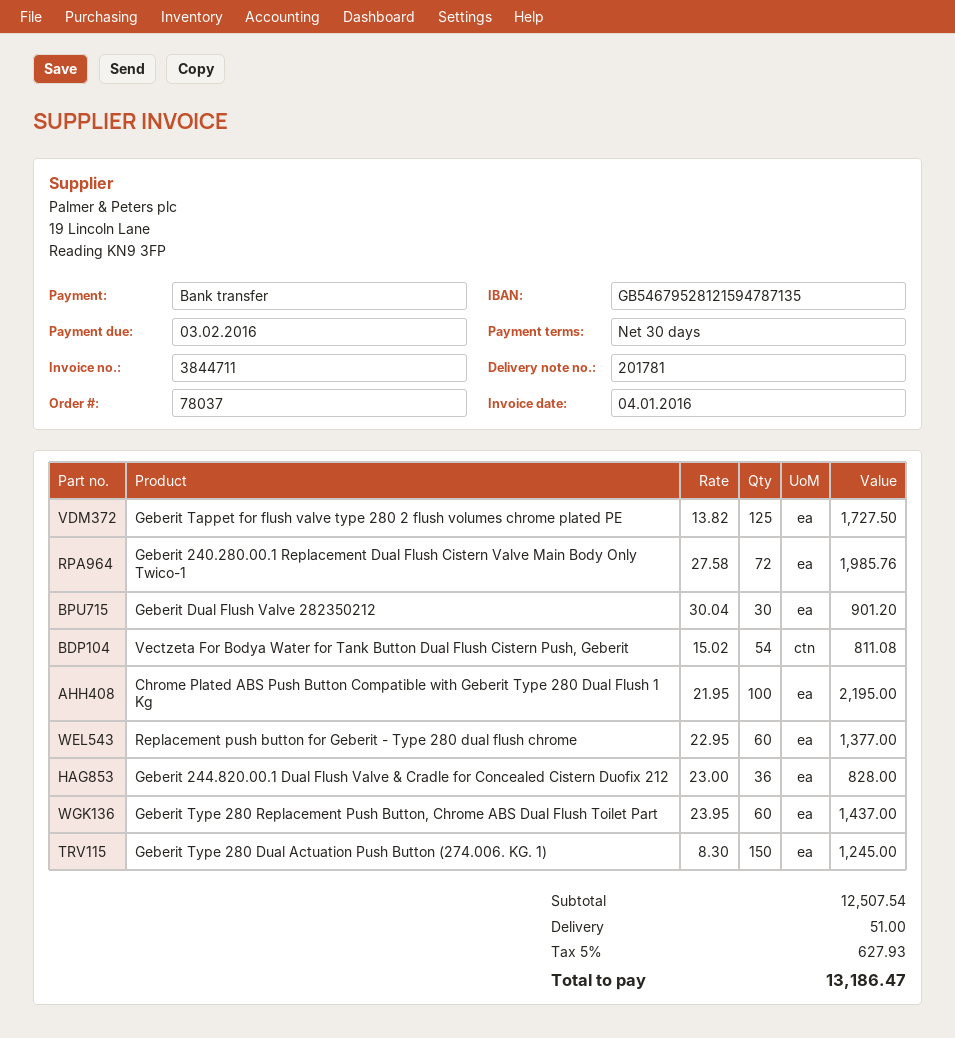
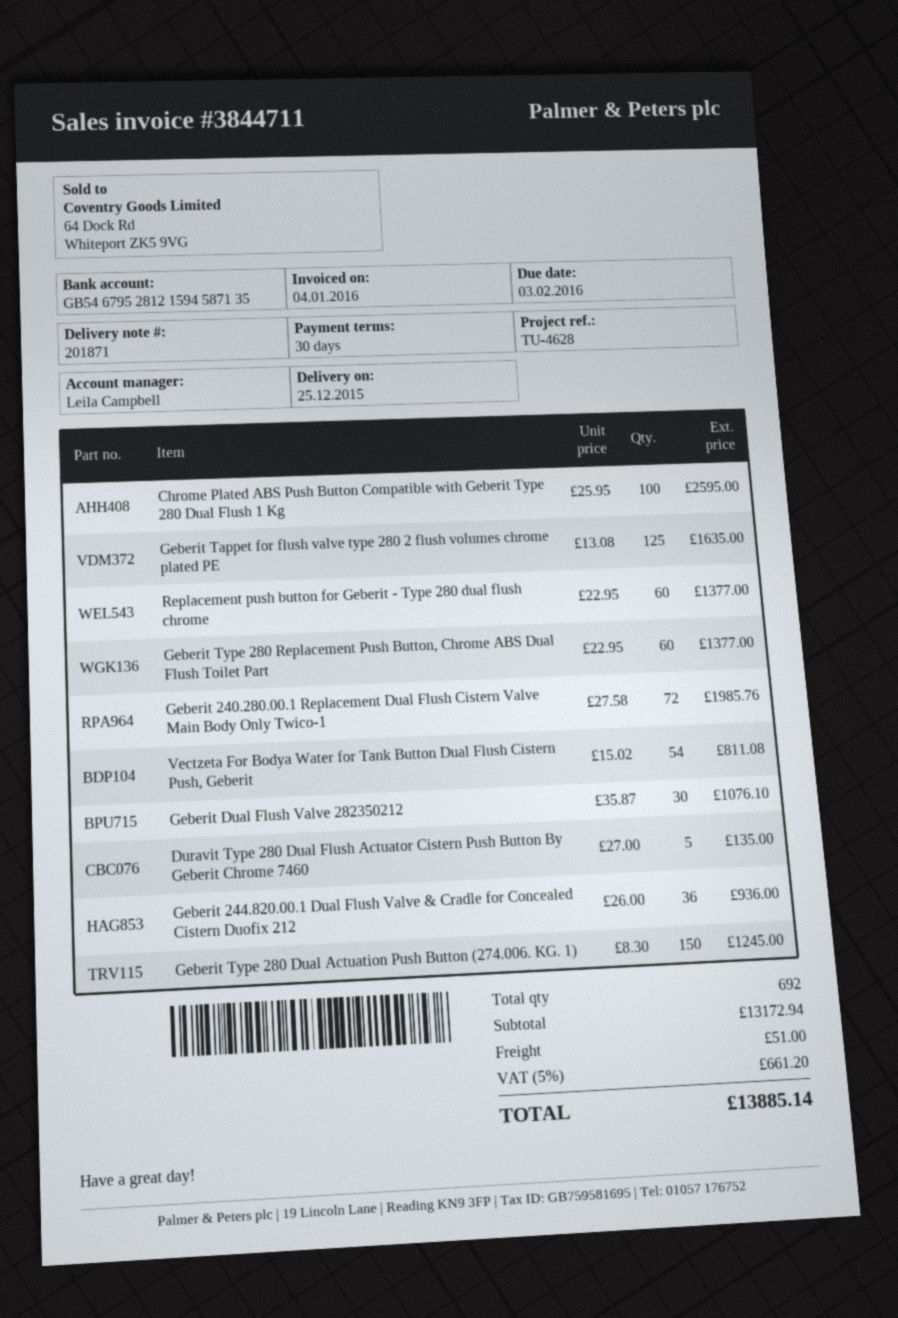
delivery note number: 201781 -> 201871
bank account: GB54679528121594787135 -> GB54679528121594587135
Geberit Tappet for flush valve type 280 2 flush volumes chrome plated PE: 125 x 13.82 = 1727.50 -> 125 x 13.08 = 1635.00
Geberit Dual Flush Valve 282350212: 30 x 30.04 = 901.20 -> 30 x 35.87 = 1076.10
Chrome Plated ABS Push Button Compatible with Geberit Type 280 Dual Flush 1 Kg: 100 x 21.95 = 2195.00 -> 100 x 25.95 = 2595.00
Geberit 244.820.00.1 Dual Flush Valve & Cradle for Concealed Cistern Duofix 212: 36 x 23.00 = 828.00 -> 36 x 26.00 = 936.00
Geberit Type 280 Replacement Push Button, Chrome ABS Dual Flush Toilet Part: 60 x 23.95 = 1437.00 -> 60 x 22.95 = 1377.00
Duravit Type 280 Dual Flush Actuator Cistern Push Button By Geberit Chrome 7460: none -> 5 x 27.00 = 135.00
subtotal: 12507.54 -> 13172.94
tax: 5% = 627.93 -> 5% = 661.20
total: 13186.47 -> 13885.14

